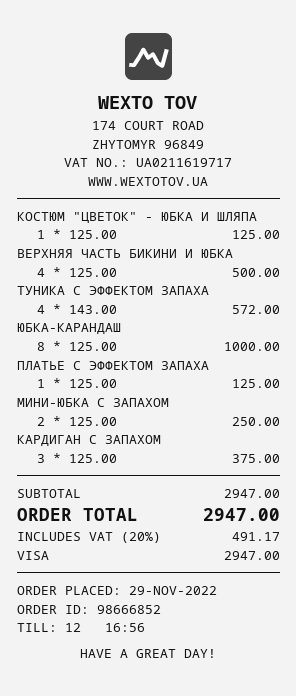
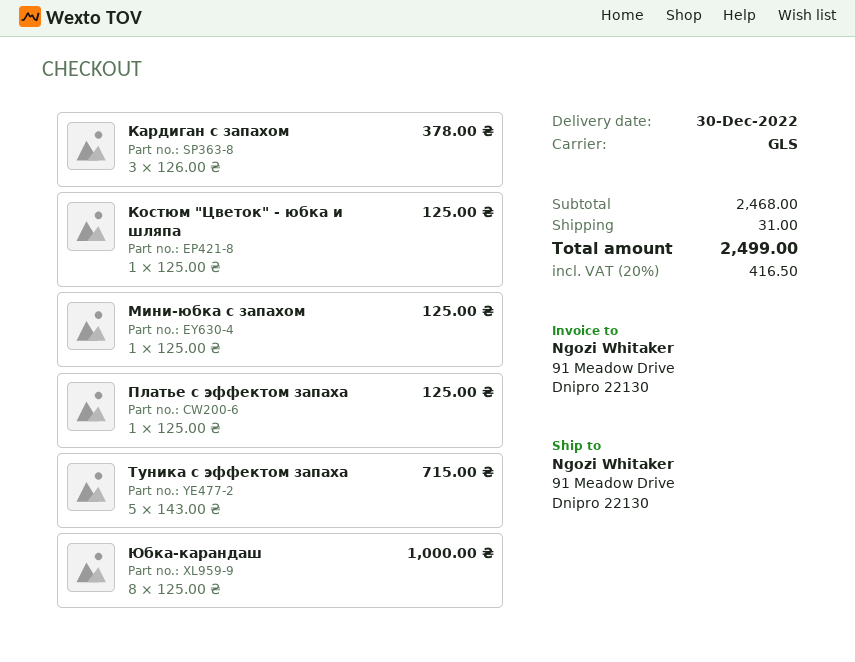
ВЕРХНЯЯ ЧАСТЬ БИКИНИ И ЮБКА: 4 x 125.00 = 500.00 -> none
ТУНИКА С ЭФФЕКТОМ ЗАПАХА: 4 x 143.00 = 572.00 -> 5 x 143.00 = 715.00
МИНИ-ЮБКА С ЗАПАХОМ: 2 x 125.00 = 250.00 -> 1 x 125.00 = 125.00
КАРДИГАН С ЗАПАХОМ: 3 x 125.00 = 375.00 -> 3 x 126.00 = 378.00
subtotal: 2947.00 -> 2468.00
shipping: none -> 31.00
tax: 20% = 491.17 -> 20% = 416.50
total: 2947.00 -> 2499.00

